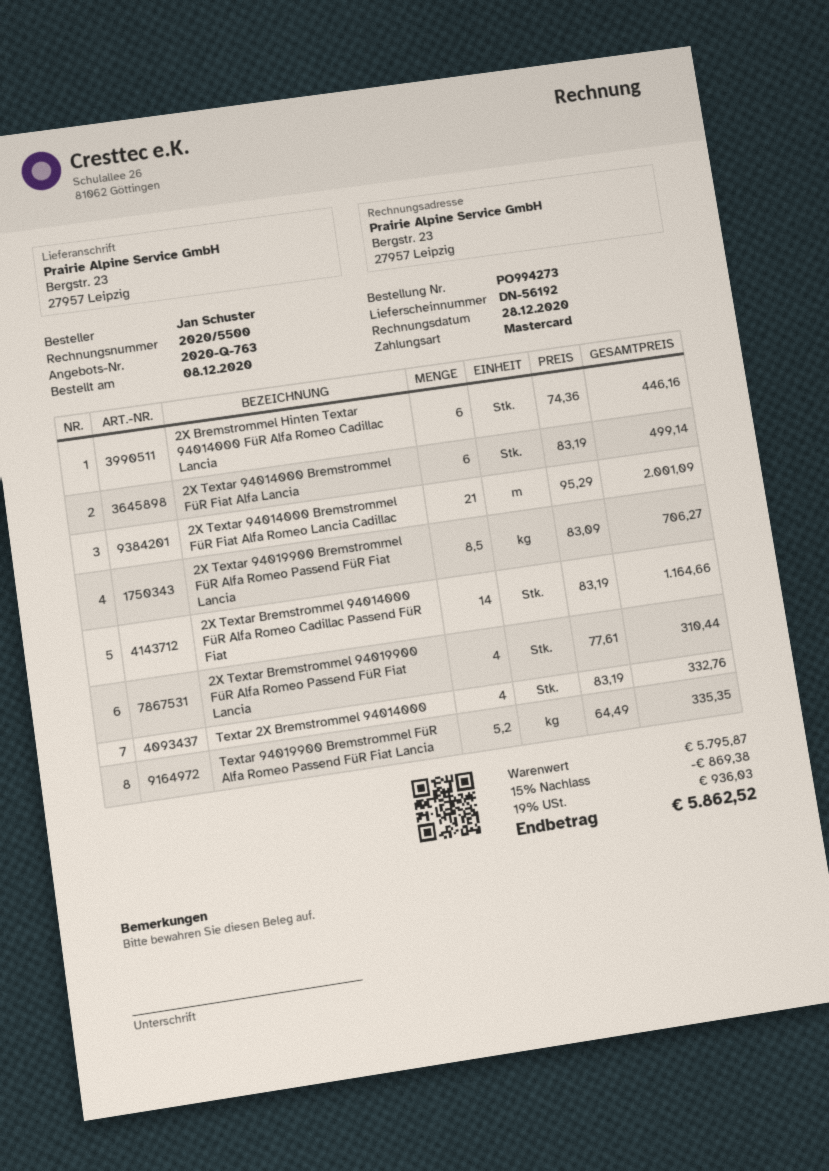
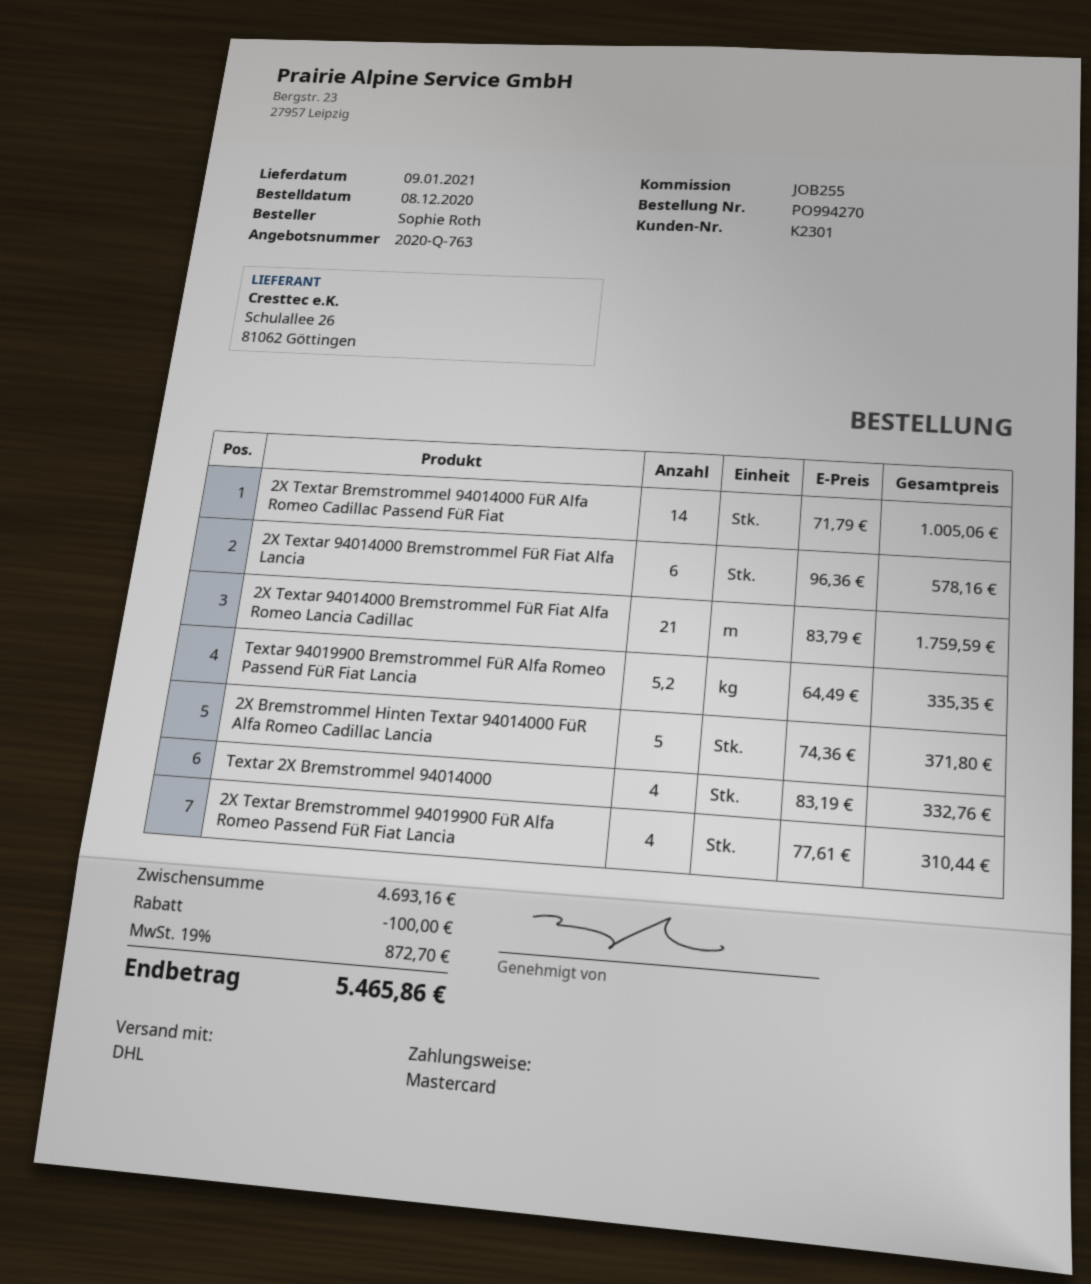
order number: PO994273 -> PO994270
ordered by: Jan Schuster -> Sophie Roth
2X Bremstrommel Hinten Textar 94014000 FüR Alfa Romeo Cadillac Lancia: 6 x 74.36 = 446.16 -> 5 x 74.36 = 371.80
2X Textar 94014000 Bremstrommel FüR Fiat Alfa Lancia: 6 x 83.19 = 499.14 -> 6 x 96.36 = 578.16
2X Textar 94014000 Bremstrommel FüR Fiat Alfa Romeo Lancia Cadillac: 21 x 95.29 = 2001.09 -> 21 x 83.79 = 1759.59
2X Textar 94019900 Bremstrommel FüR Alfa Romeo Passend FüR Fiat Lancia: 8.5 x 83.09 = 706.27 -> none
2X Textar Bremstrommel 94014000 FüR Alfa Romeo Cadillac Passend FüR Fiat: 14 x 83.19 = 1164.66 -> 14 x 71.79 = 1005.06
subtotal: 5795.87 -> 4693.16
discount: 869.38 -> 100.00
tax: 19% = 936.03 -> 19% = 872.70
total: 5862.52 -> 5465.86

